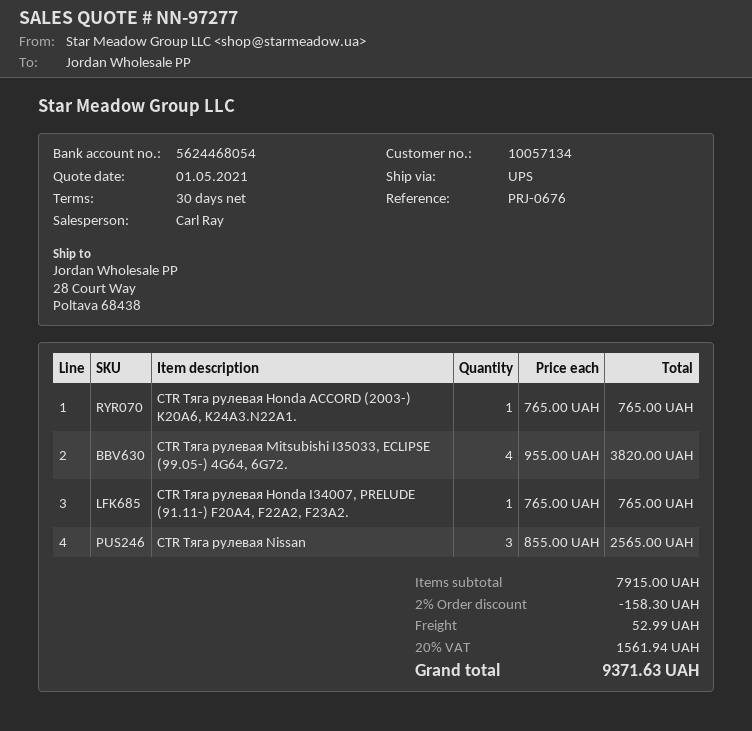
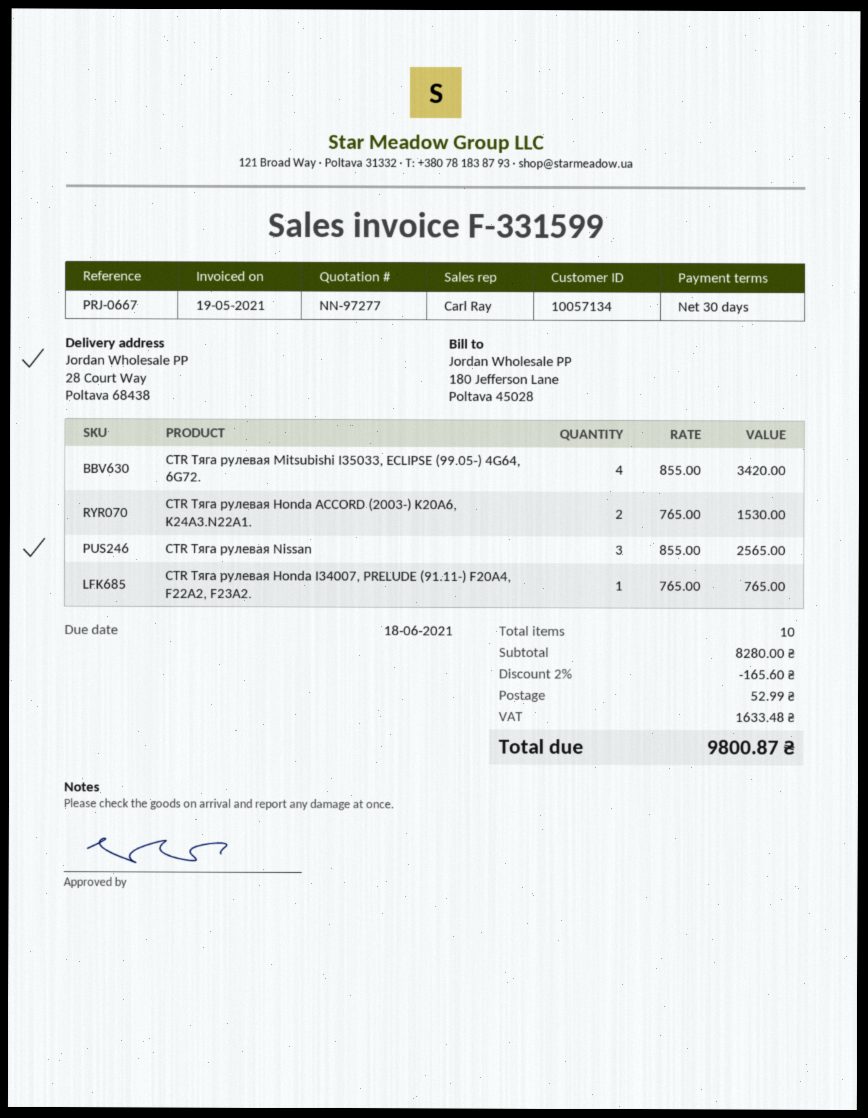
reference: PRJ-0676 -> PRJ-0667
CTR Тяга рулевая Honda ACCORD (2003-) K20A6, K24A3.N22A1.: 1 x 765.00 = 765.00 -> 2 x 765.00 = 1530.00
CTR Тяга рулевая Mitsubishi I35033, ECLIPSE (99.05-) 4G64, 6G72.: 4 x 955.00 = 3820.00 -> 4 x 855.00 = 3420.00
subtotal: 7915.00 -> 8280.00
discount: 2% = 158.30 -> 2% = 165.60
tax: 1561.94 -> 1633.48
total: 9371.63 -> 9800.87

